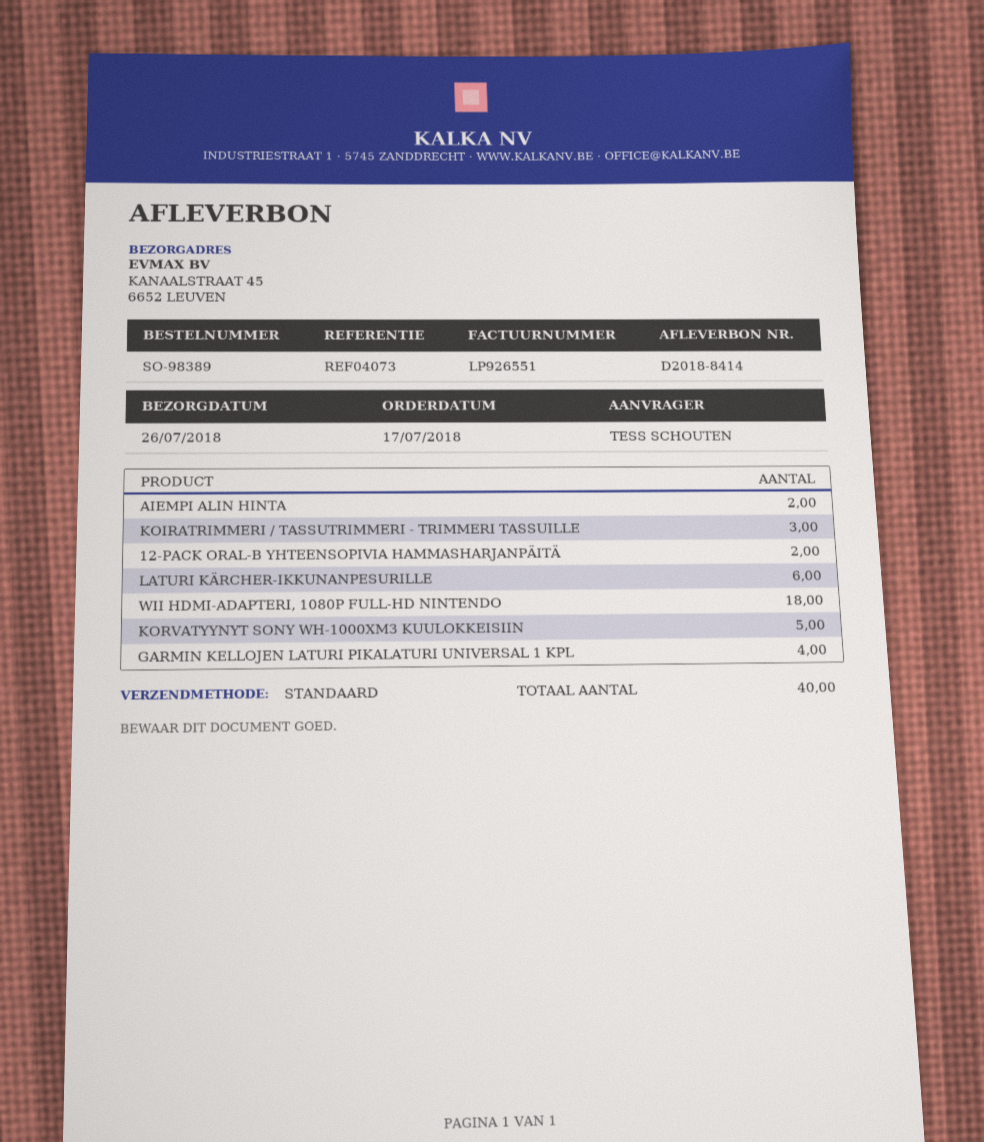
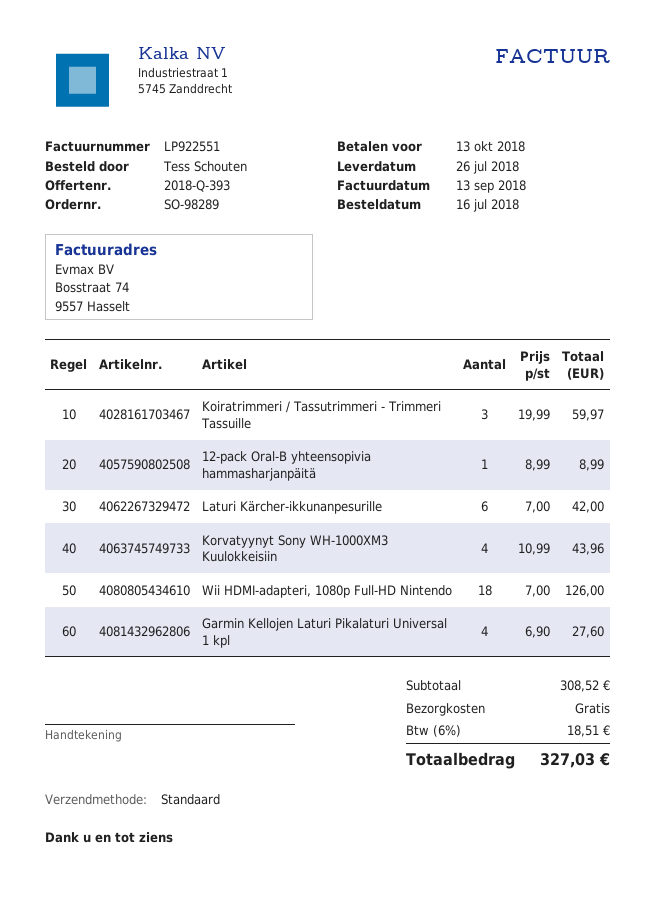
order number: SO-98389 -> SO-98289
order date: 2018-07-17 -> 2018-07-16
invoice number: LP926551 -> LP922551
AIEMPI ALIN HINTA: 2 -> none
12-PACK ORAL-B YHTEENSOPIVIA HAMMASHARJANPÄITÄ: 2 -> 1
KORVATYYNYT SONY WH-1000XM3 KUULOKKEISIIN: 5 -> 4

